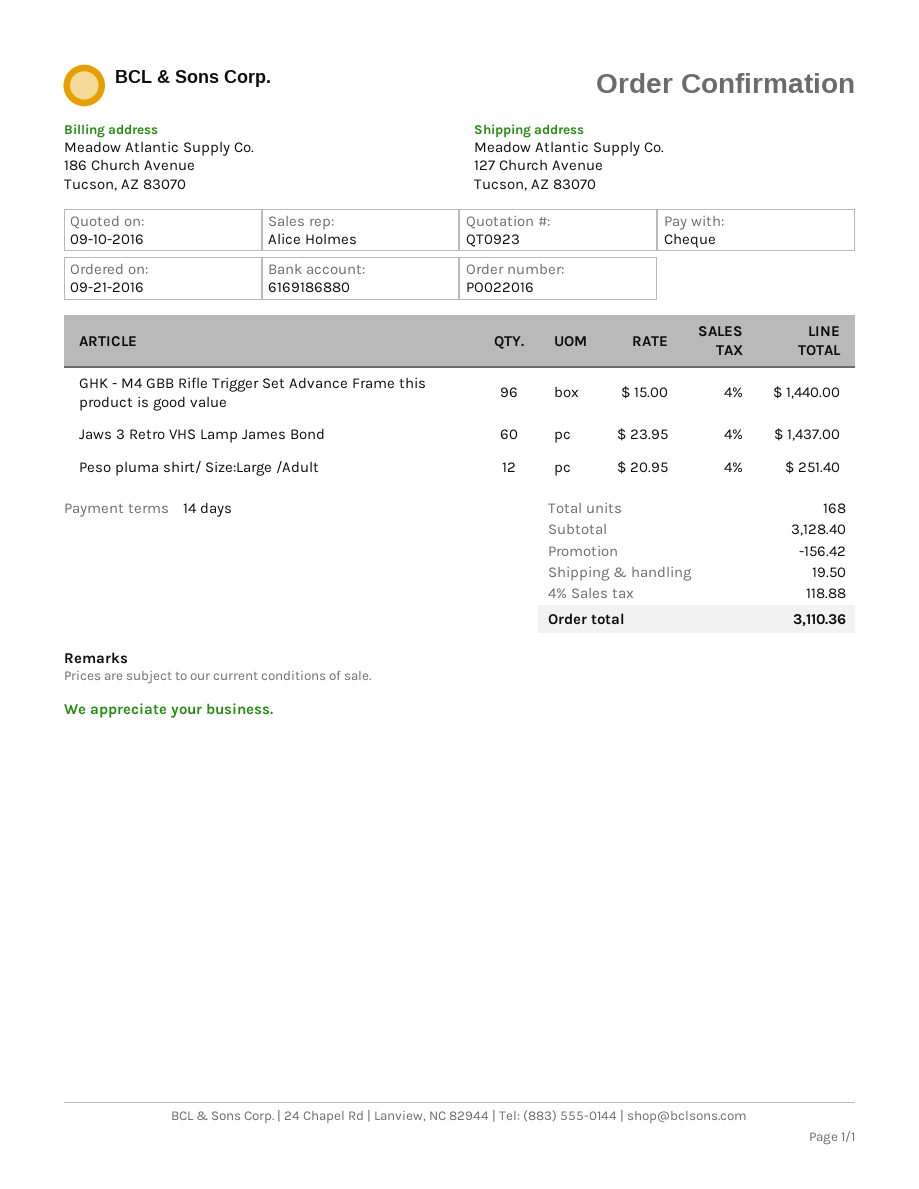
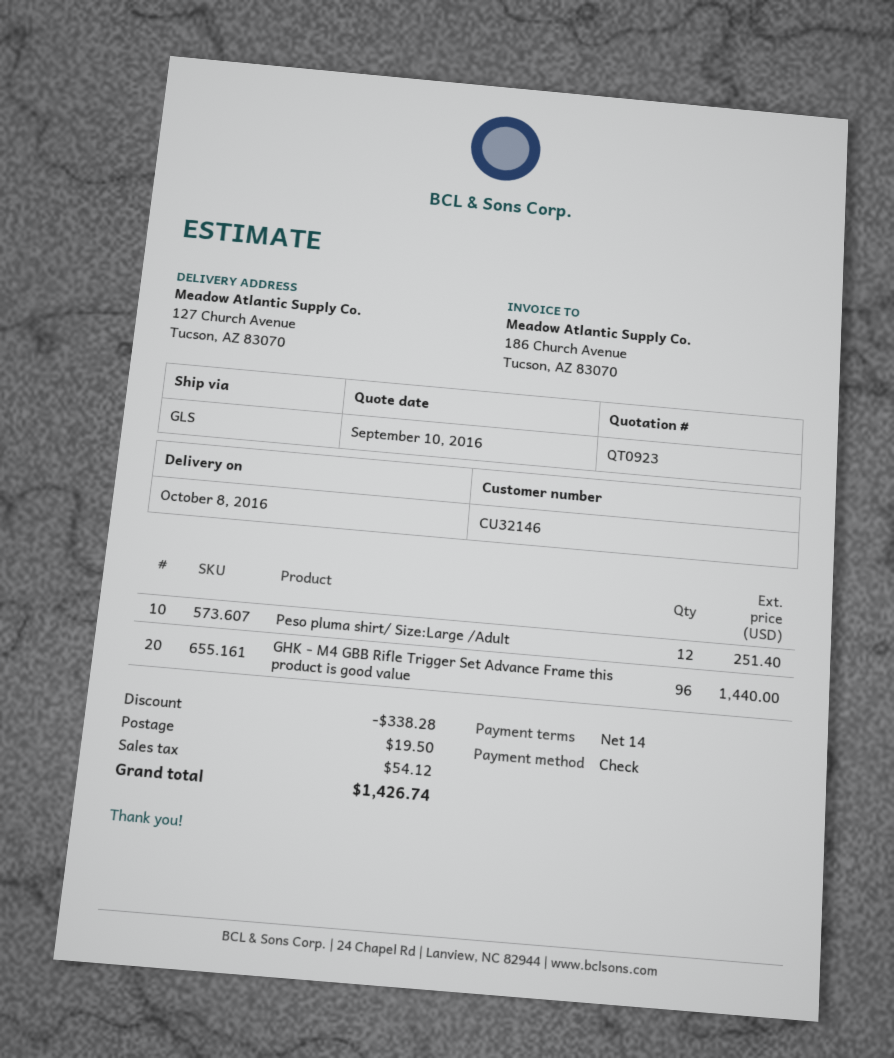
Jaws 3 Retro VHS Lamp James Bond: 60 for 1437.00 -> none
discount: 156.42 -> 338.28
tax: 118.88 -> 54.12
total: 3110.36 -> 1426.74

